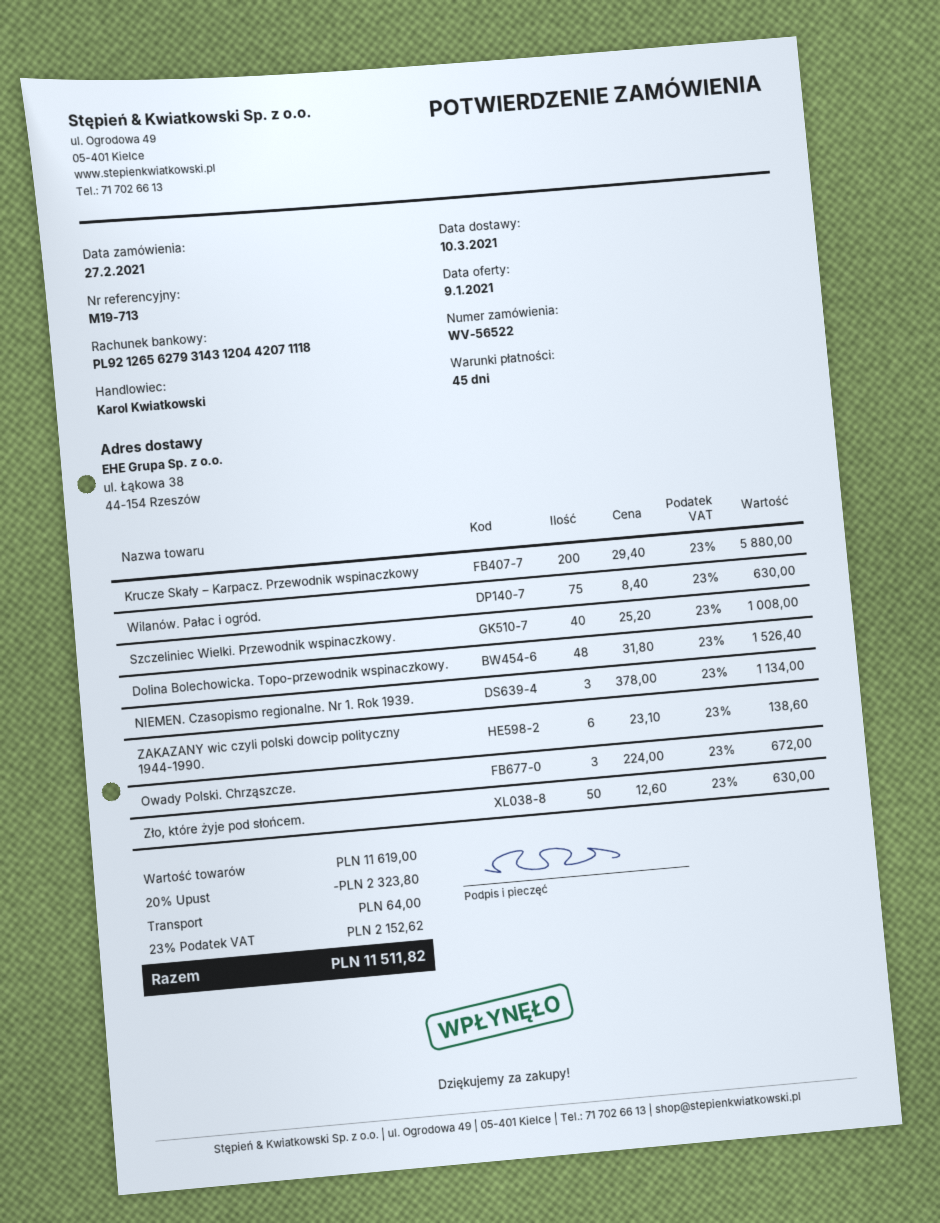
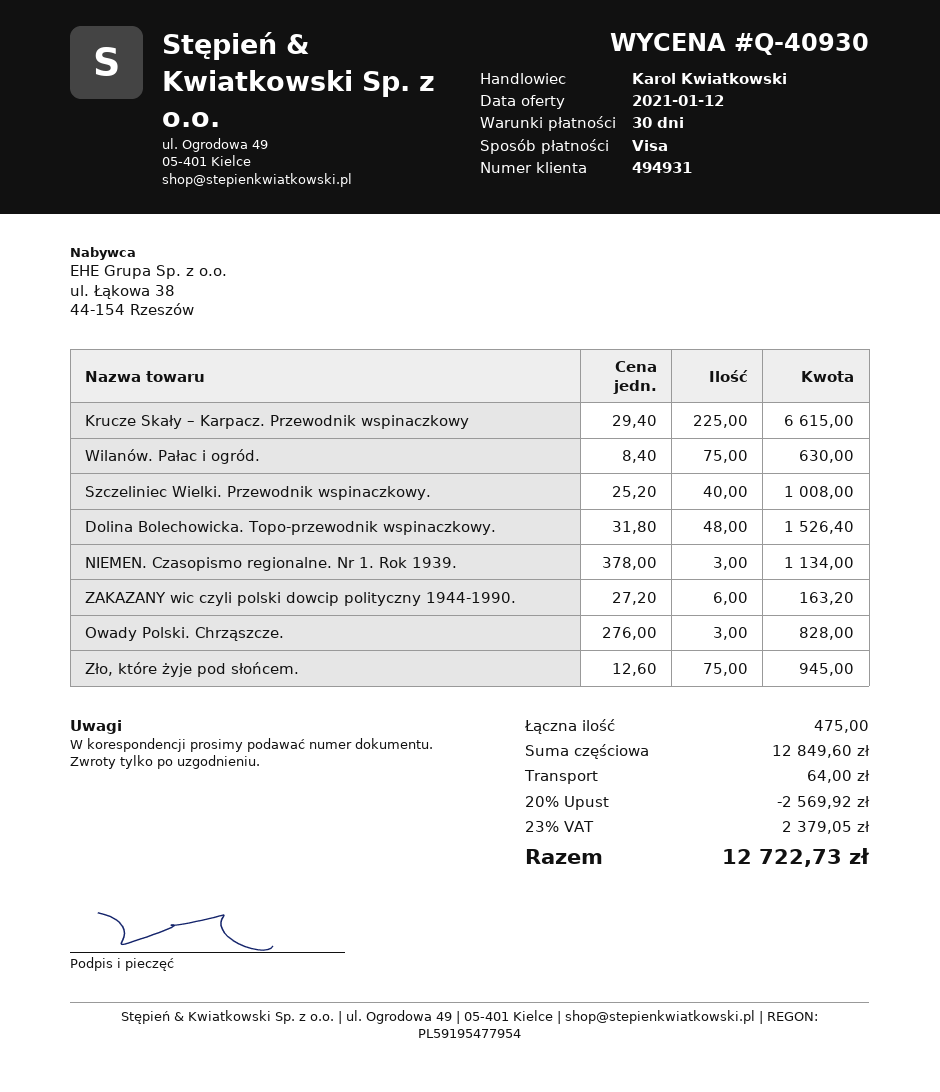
quote date: 2021-01-09 -> 2021-01-12
payment terms: 45 days -> 30 days
Krucze Skały – Karpacz. Przewodnik wspinaczkowy: 200 x 29.40 = 5880.00 -> 225 x 29.40 = 6615.00
ZAKAZANY wic czyli polski dowcip polityczny 1944-1990.: 6 x 23.10 = 138.60 -> 6 x 27.20 = 163.20
Owady Polski. Chrząszcze.: 3 x 224.00 = 672.00 -> 3 x 276.00 = 828.00
Zło, które żyje pod słońcem.: 50 x 12.60 = 630.00 -> 75 x 12.60 = 945.00
subtotal: 11619.00 -> 12849.60
discount: 20% = 2323.80 -> 20% = 2569.92
tax: 23% = 2152.62 -> 23% = 2379.05
total: 11511.82 -> 12722.73

